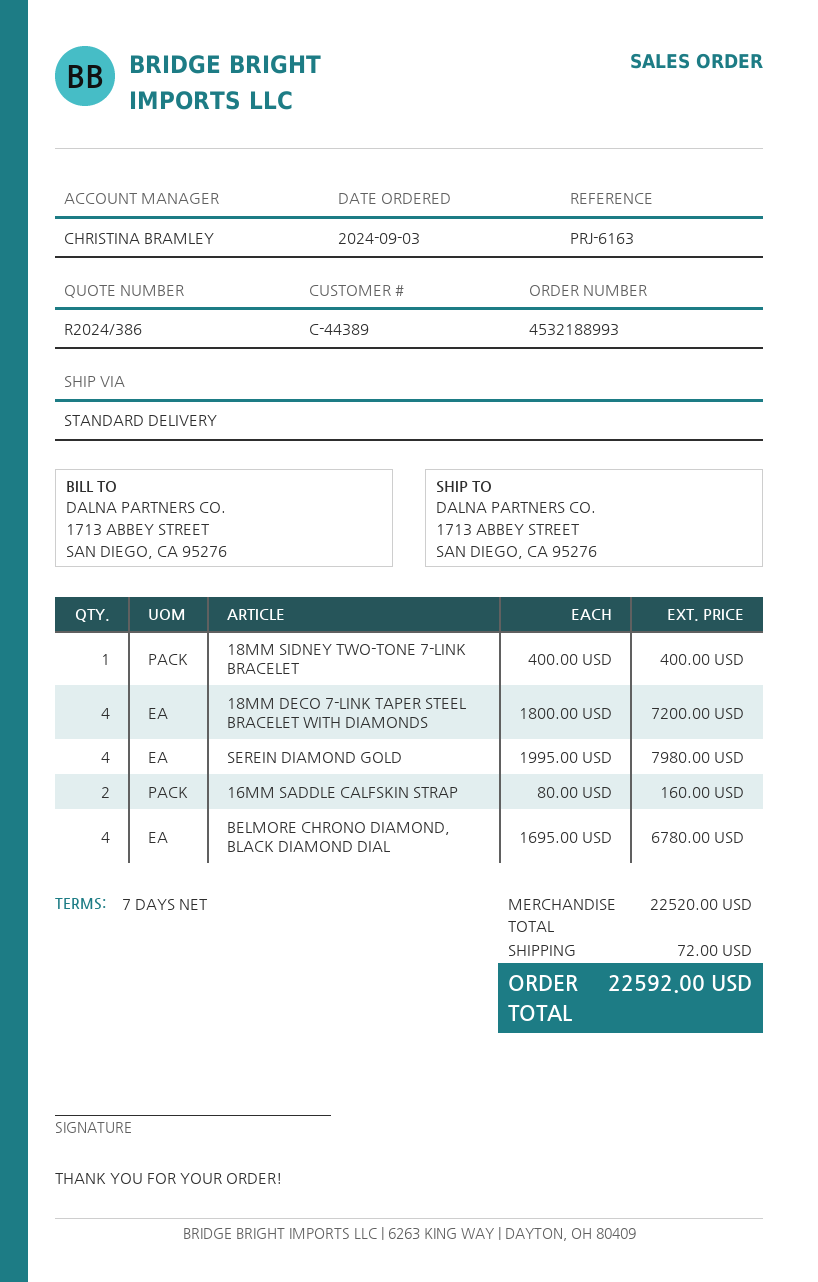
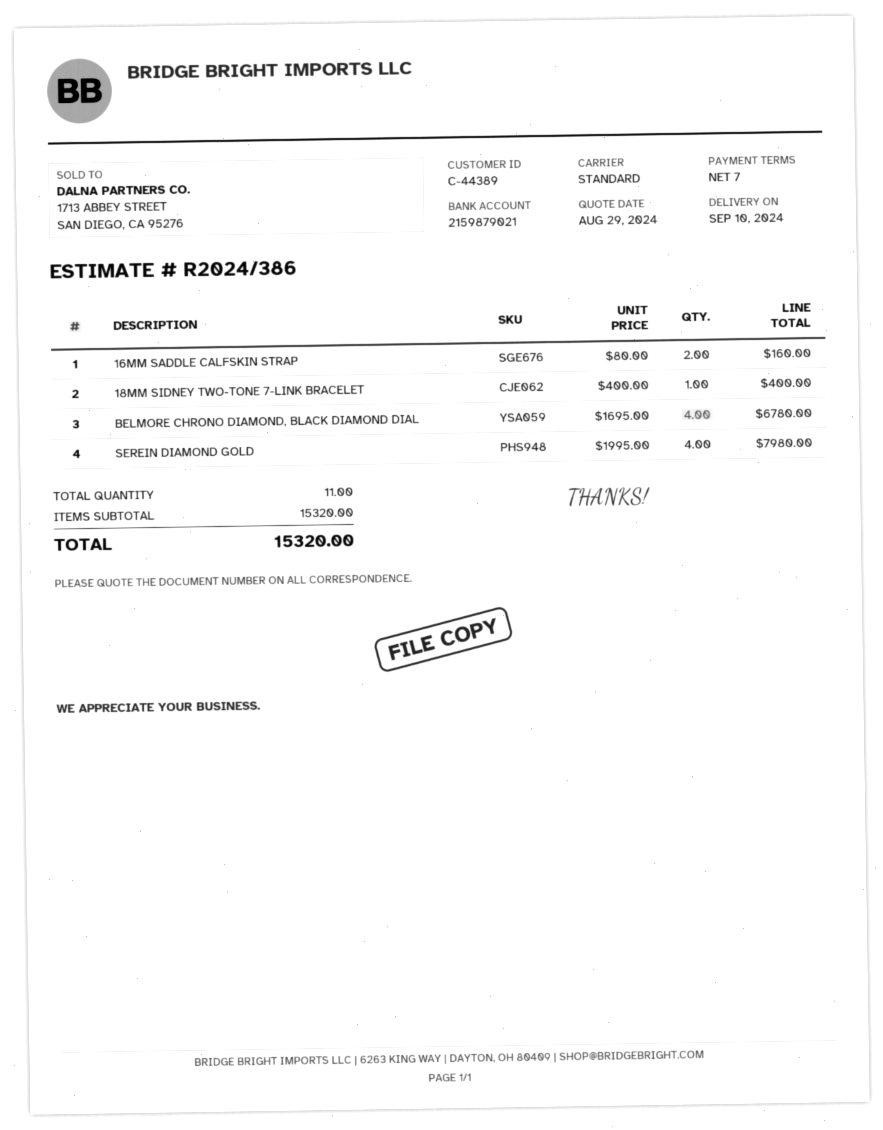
18MM DECO 7-LINK TAPER STEEL BRACELET WITH DIAMONDS: 4 x 1800.00 = 7200.00 -> none
subtotal: 22520.00 -> 15320.00
shipping: 72.00 -> none
total: 22592.00 -> 15320.00

